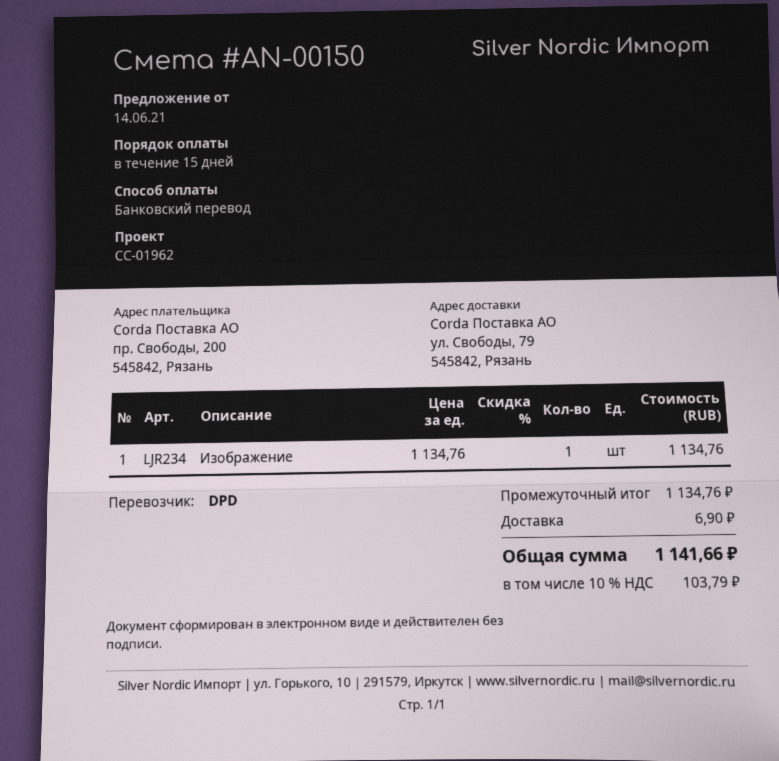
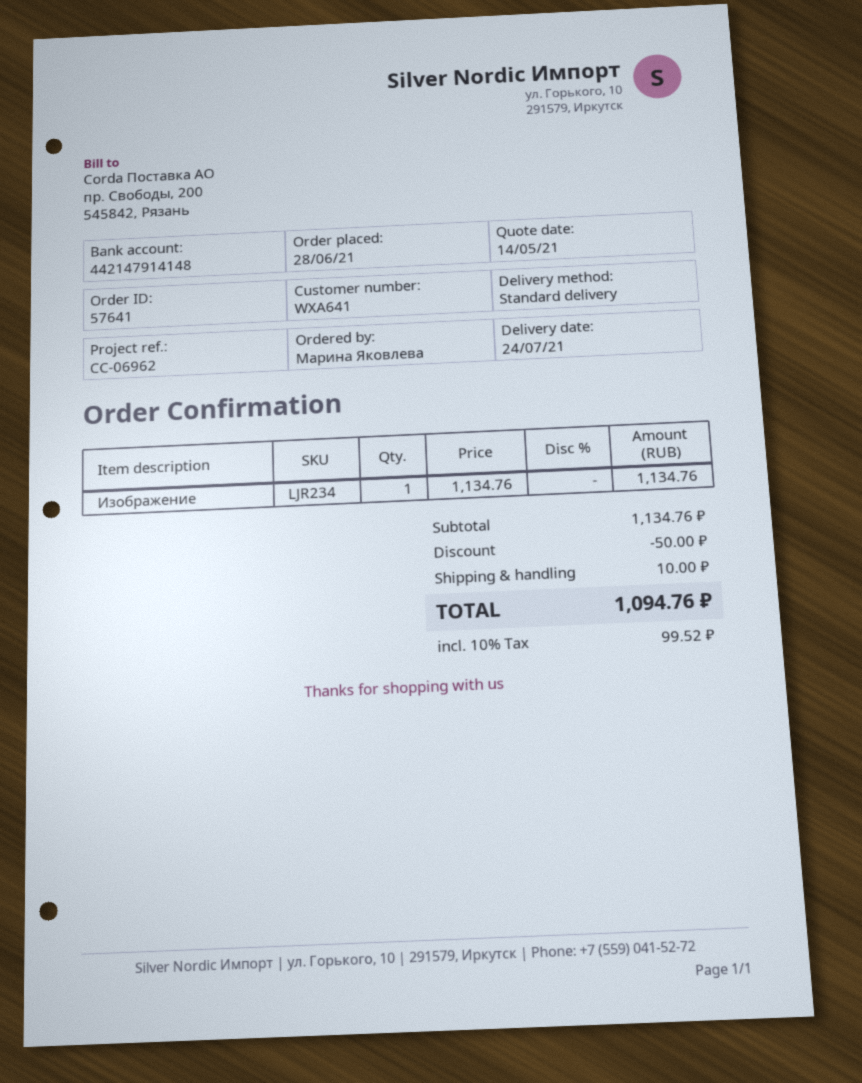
quote date: 2021-06-14 -> 2021-05-14
reference: CC-01962 -> CC-06962
shipping method: DPD -> standard
discount: none -> 50.00
shipping: 6.90 -> 10.00
tax: 10% = 103.79 -> 10% = 99.52
total: 1141.66 -> 1094.76

